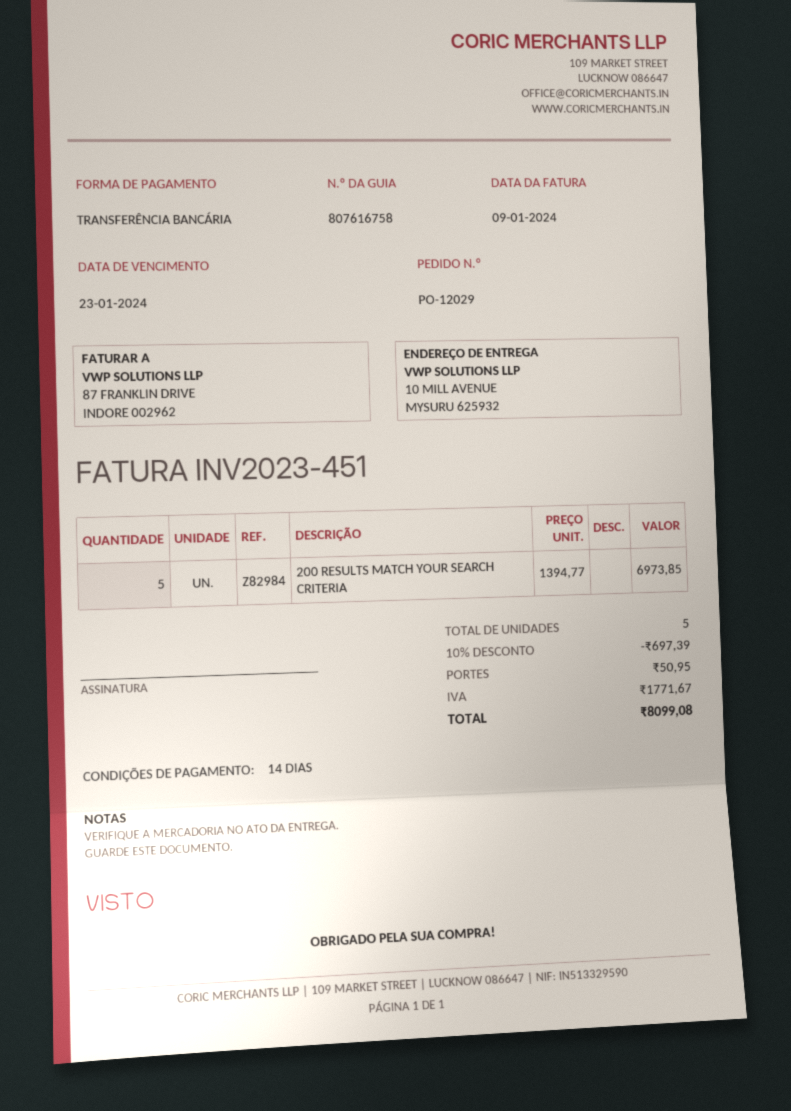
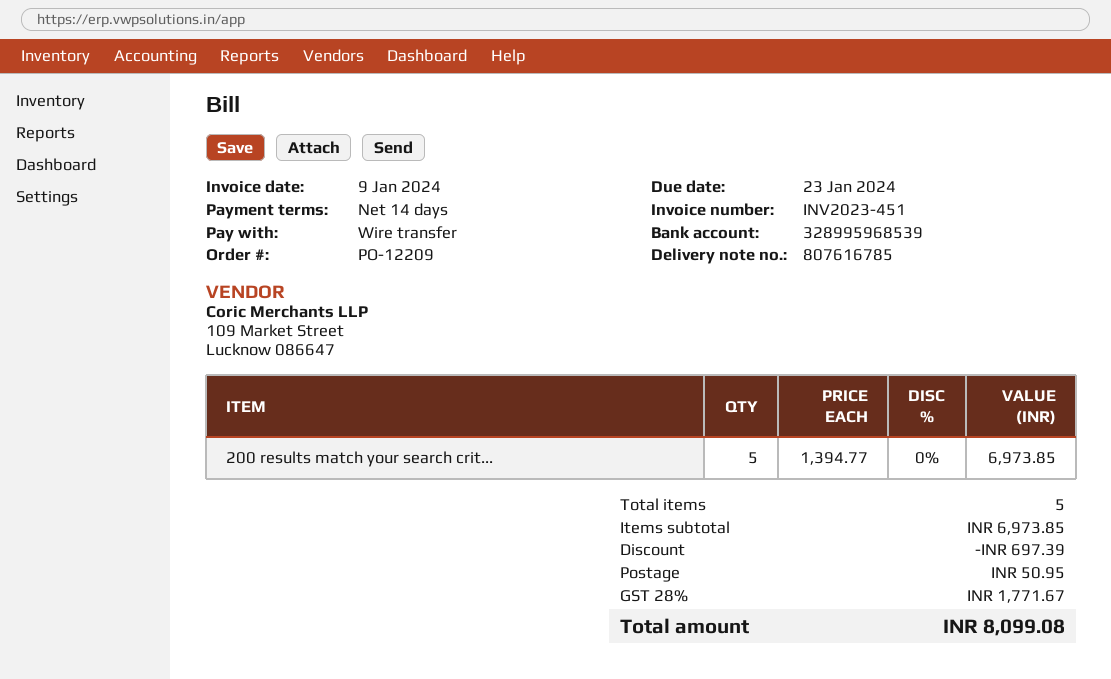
order number: PO-12029 -> PO-12209
delivery note number: 807616758 -> 807616785

